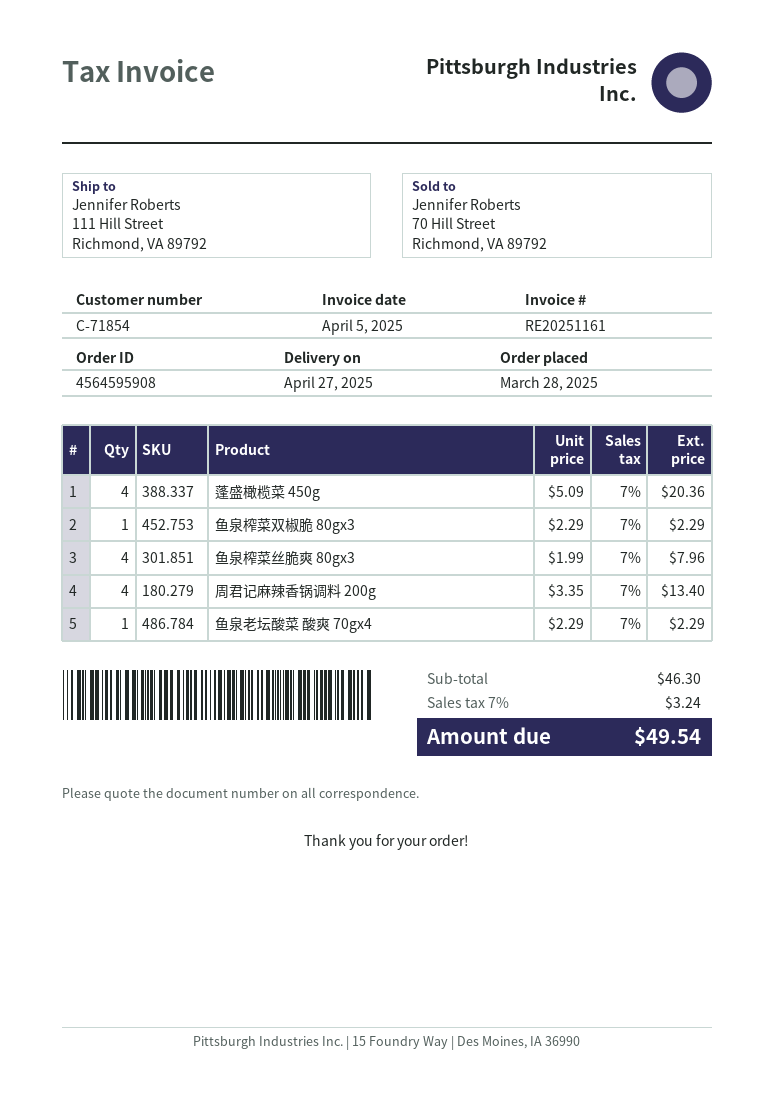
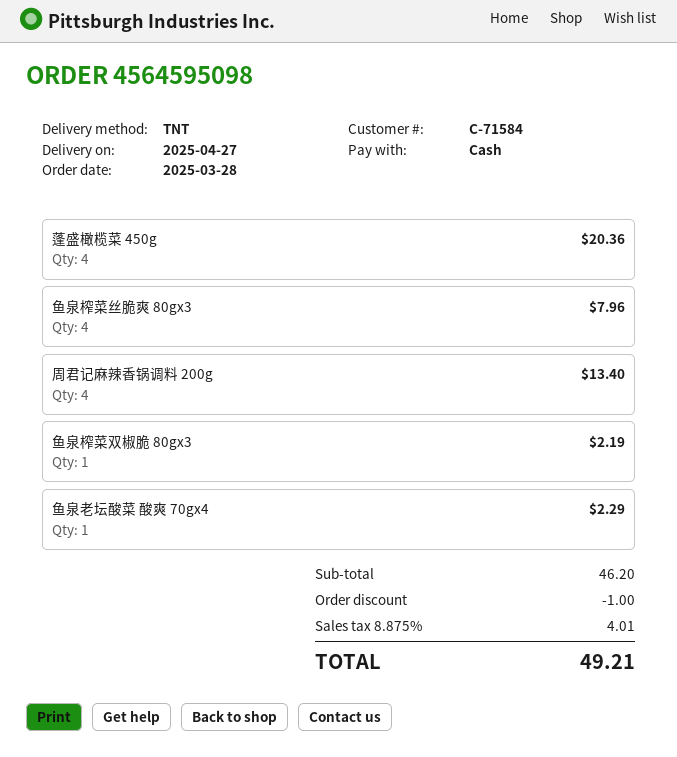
order number: 4564595908 -> 4564595098
customer number: C-71854 -> C-71584
鱼泉榨菜双椒脆 80gx3: 1 for 2.29 -> 1 for 2.19
subtotal: 46.30 -> 46.20
discount: none -> 1.00
tax: 7% = 3.24 -> 8.875% = 4.01
total: 49.54 -> 49.21

